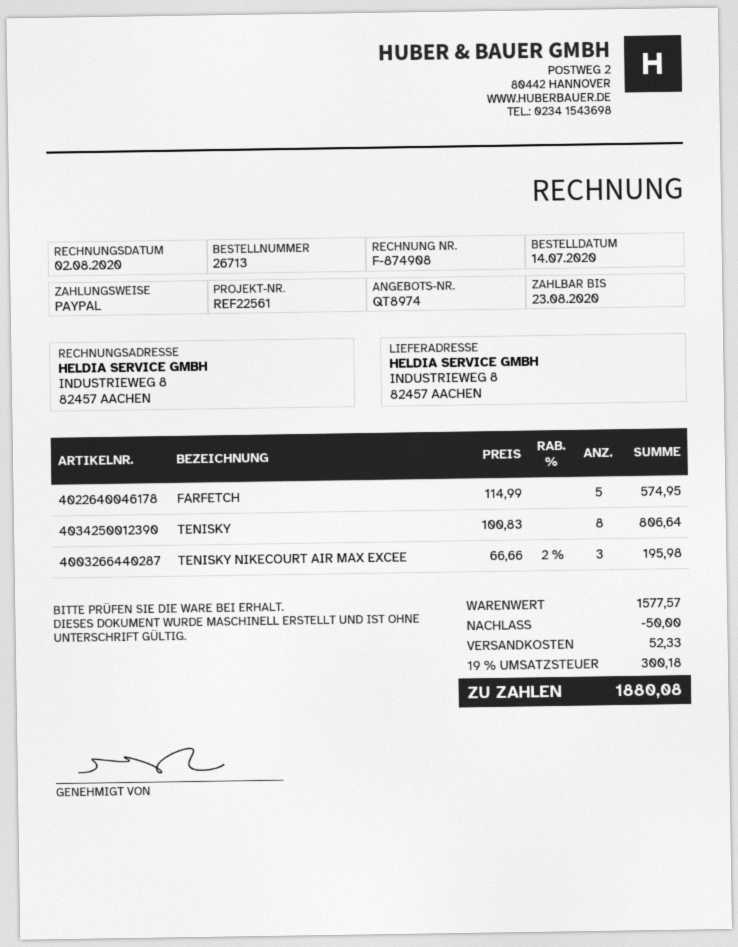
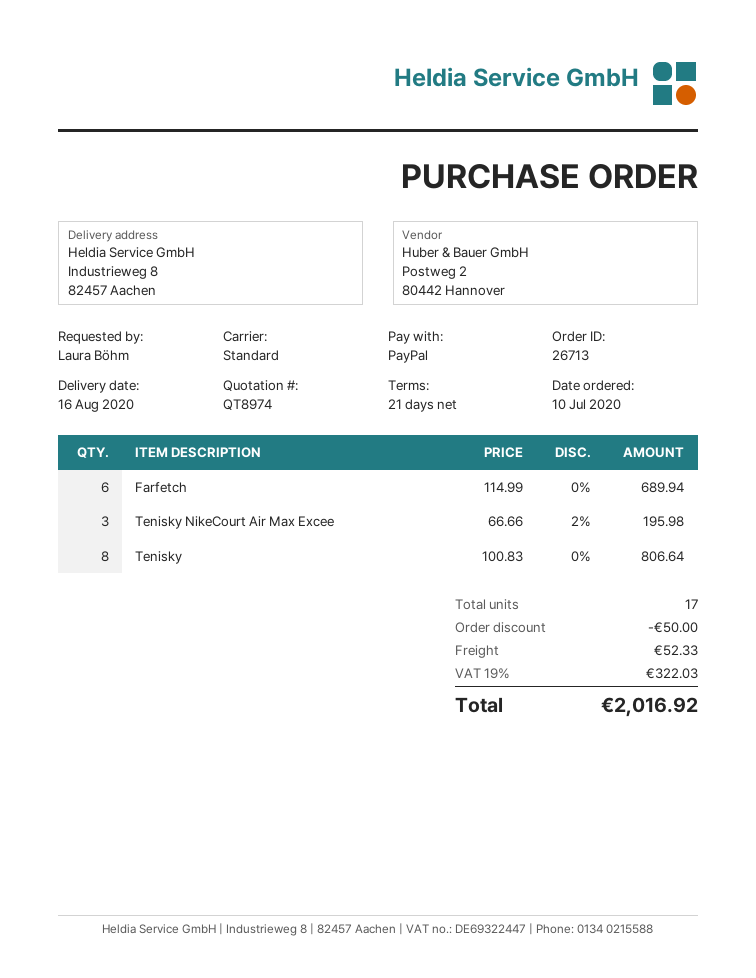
order date: 2020-07-14 -> 2020-07-10
FARFETCH: 5 x 114.99 = 574.95 -> 6 x 114.99 = 689.94
tax: 19% = 300.18 -> 19% = 322.03
total: 1880.08 -> 2016.92

